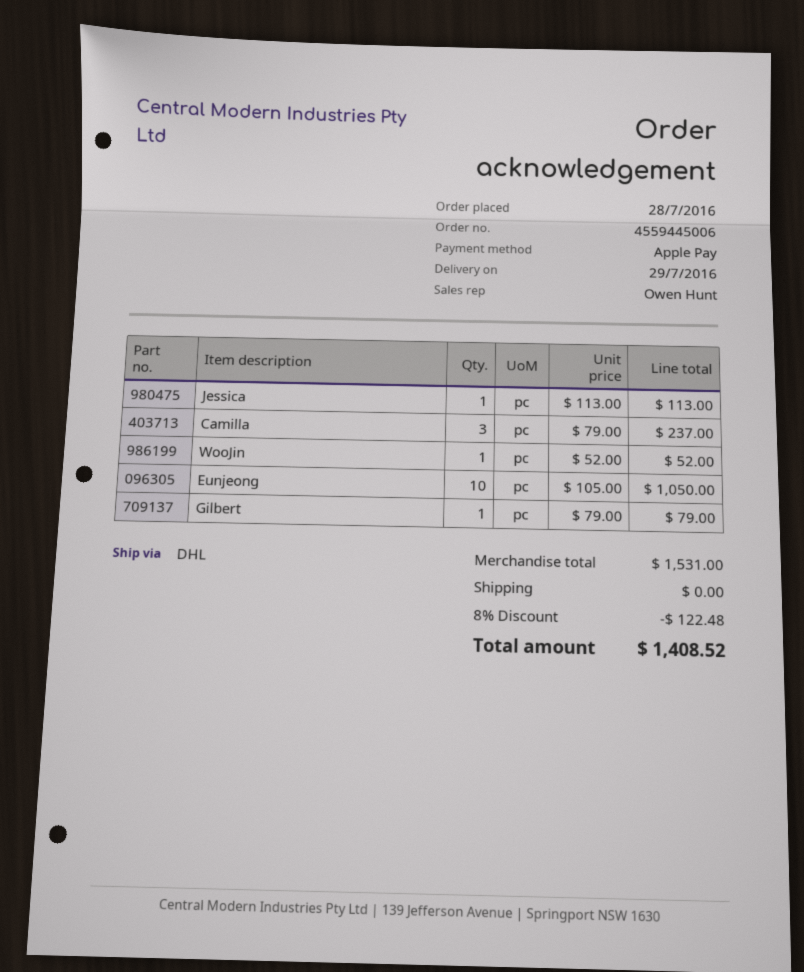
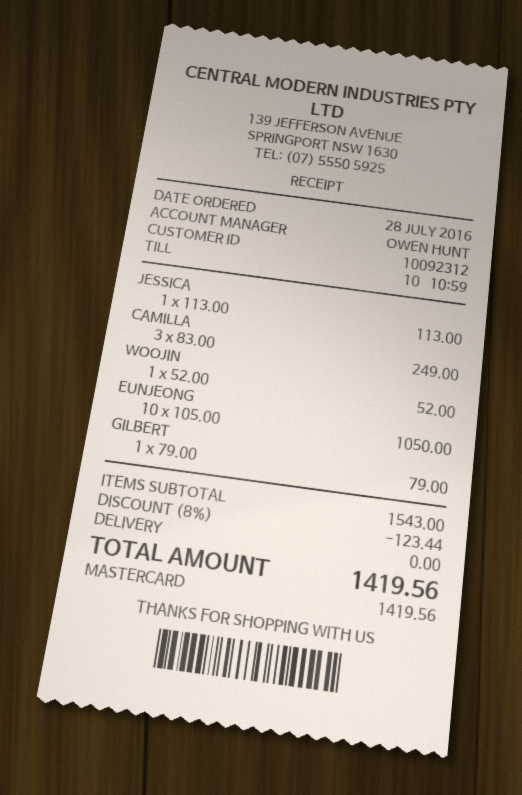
payment method: Apple Pay -> Mastercard
Camilla: 3 x 79.00 = 237.00 -> 3 x 83.00 = 249.00
subtotal: 1531.00 -> 1543.00
discount: 8% = 122.48 -> 8% = 123.44
total: 1408.52 -> 1419.56

